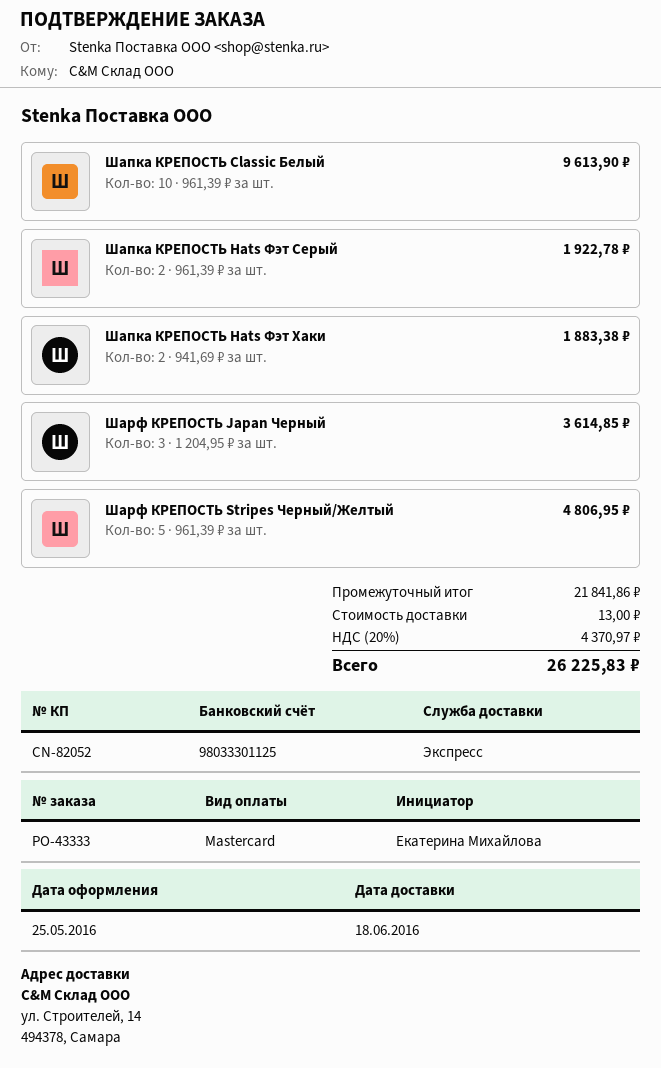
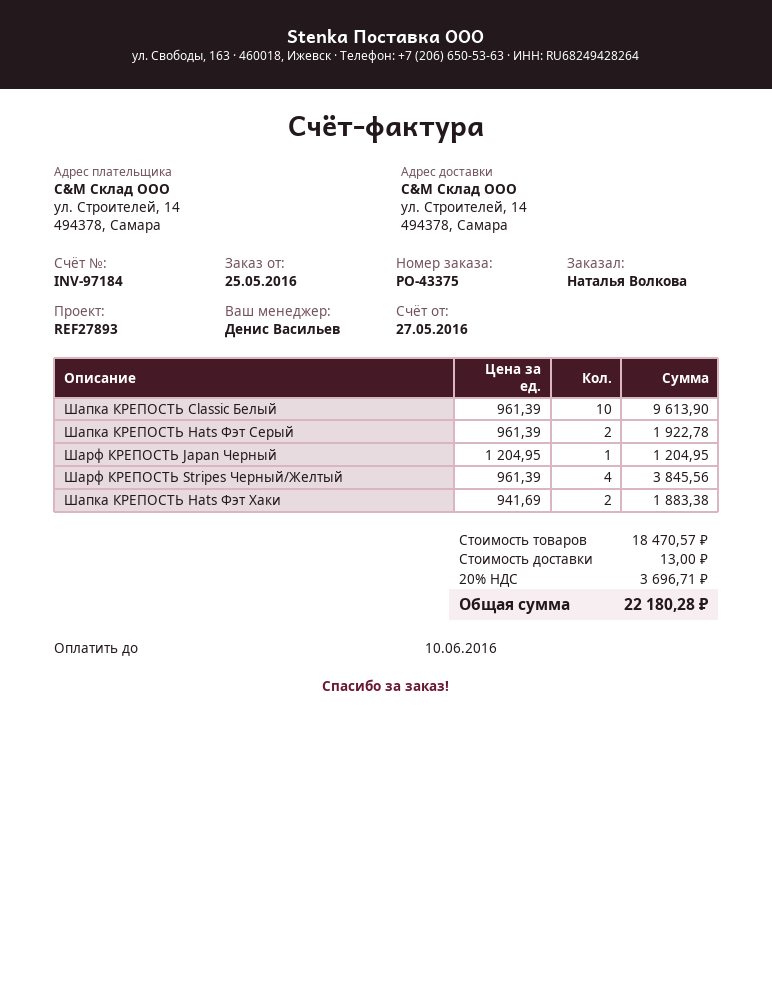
order number: PO-43333 -> PO-43375
ordered by: Екатерина Михайлова -> Наталья Волкова
Шарф КРЕПОСТЬ Japan Черный: 3 x 1204.95 = 3614.85 -> 1 x 1204.95 = 1204.95
Шарф КРЕПОСТЬ Stripes Черный/Желтый: 5 x 961.39 = 4806.95 -> 4 x 961.39 = 3845.56
subtotal: 21841.86 -> 18470.57
tax: 20% = 4370.97 -> 20% = 3696.71
total: 26225.83 -> 22180.28

